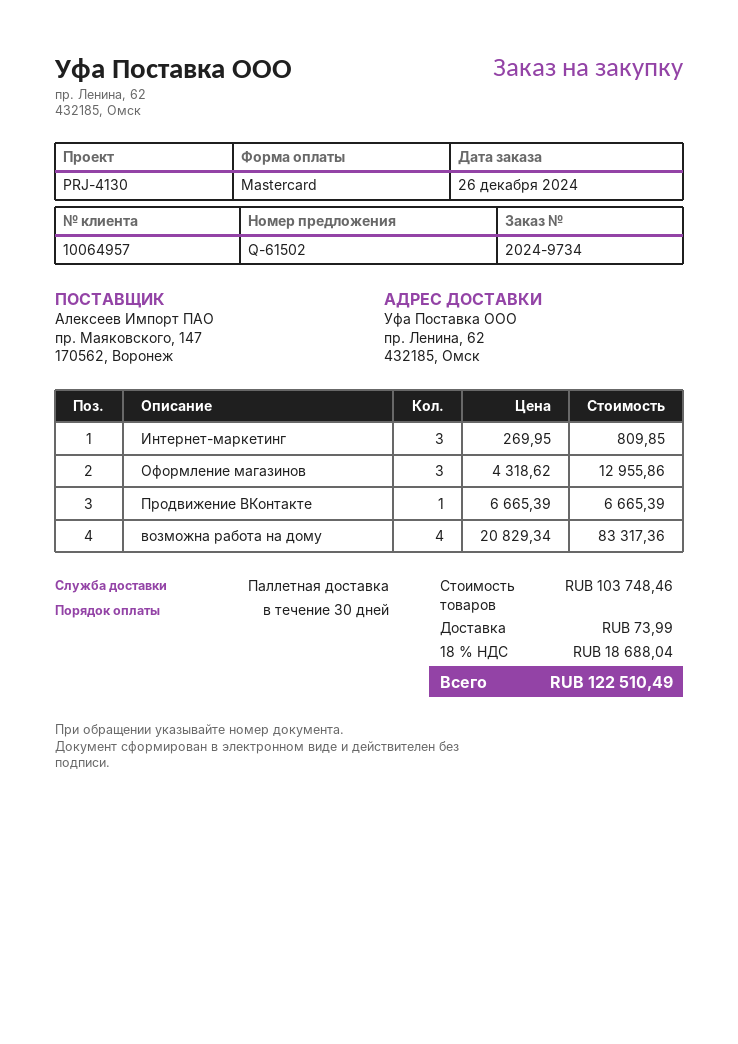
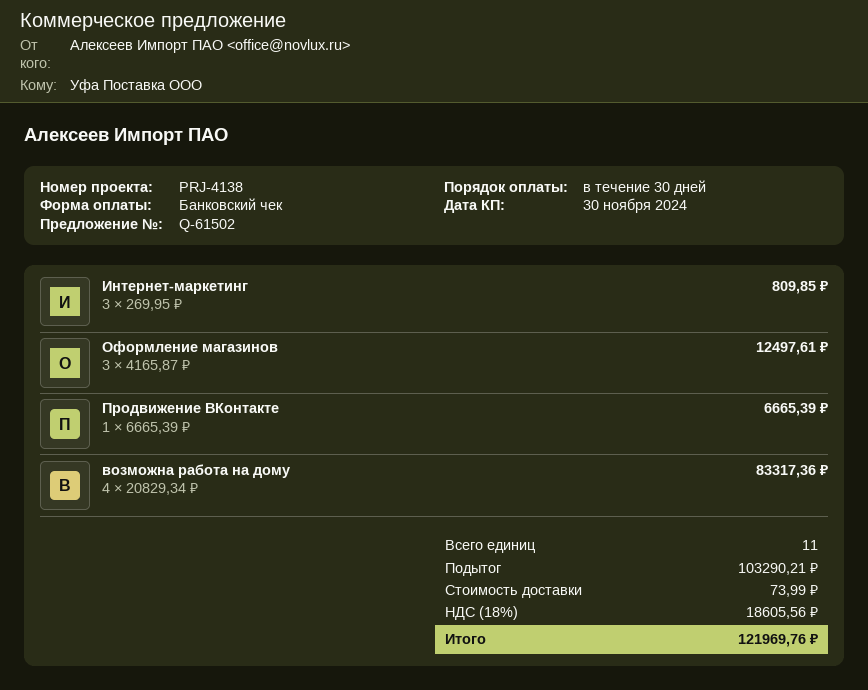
reference: PRJ-4130 -> PRJ-4138
payment method: Mastercard -> cheque
Оформление магазинов: 3 x 4318.62 = 12955.86 -> 3 x 4165.87 = 12497.61
subtotal: 103748.46 -> 103290.21
tax: 18% = 18688.04 -> 18% = 18605.56
total: 122510.49 -> 121969.76

